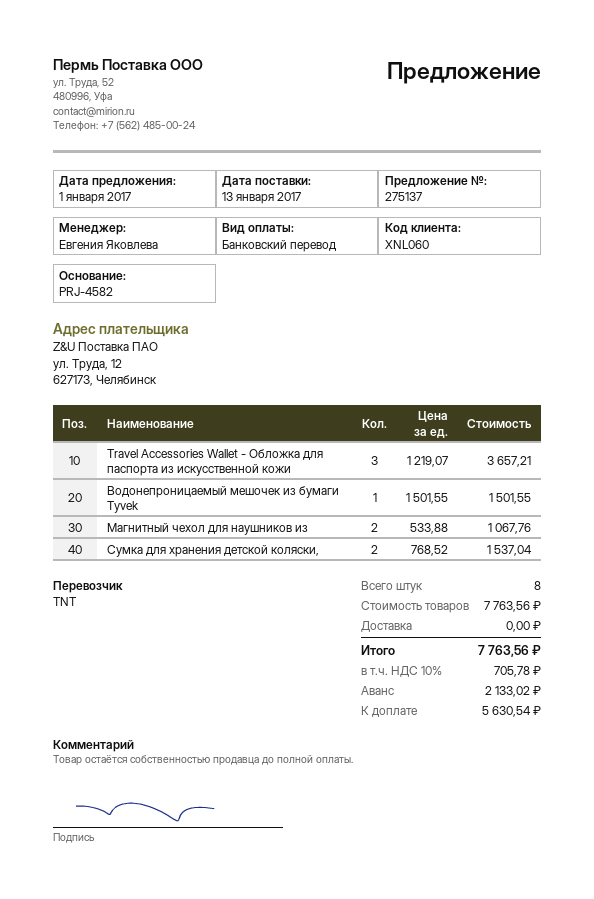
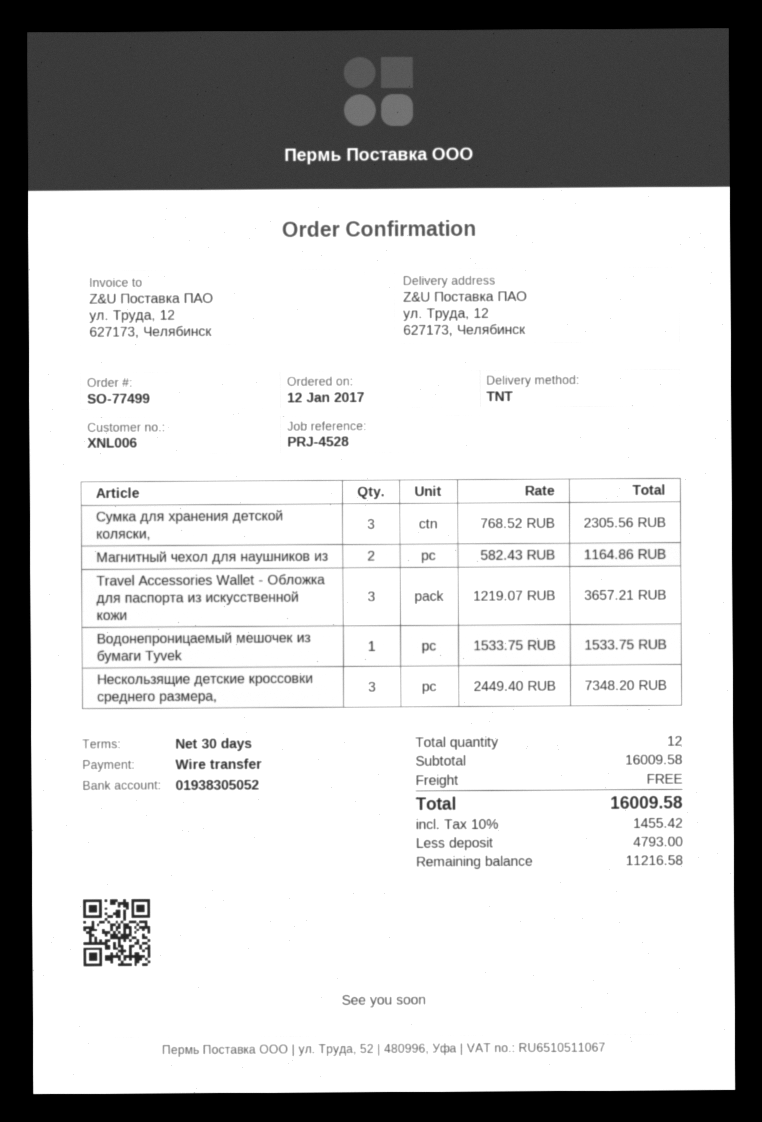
customer number: XNL060 -> XNL006
reference: PRJ-4582 -> PRJ-4528
Водонепроницаемый мешочек из бумаги Tyvek: 1 x 1501.55 = 1501.55 -> 1 x 1533.75 = 1533.75
Магнитный чехол для наушников из: 2 x 533.88 = 1067.76 -> 2 x 582.43 = 1164.86
Сумка для хранения детской коляски,: 2 x 768.52 = 1537.04 -> 3 x 768.52 = 2305.56
Нескользящие детские кроссовки среднего размера,: none -> 3 x 2449.40 = 7348.20
total quantity: 8 -> 12
subtotal: 7763.56 -> 16009.58
tax: 10% = 705.78 -> 10% = 1455.42
total: 7763.56 -> 16009.58
deposit: 2133.02 -> 4793.00
balance: 5630.54 -> 11216.58

